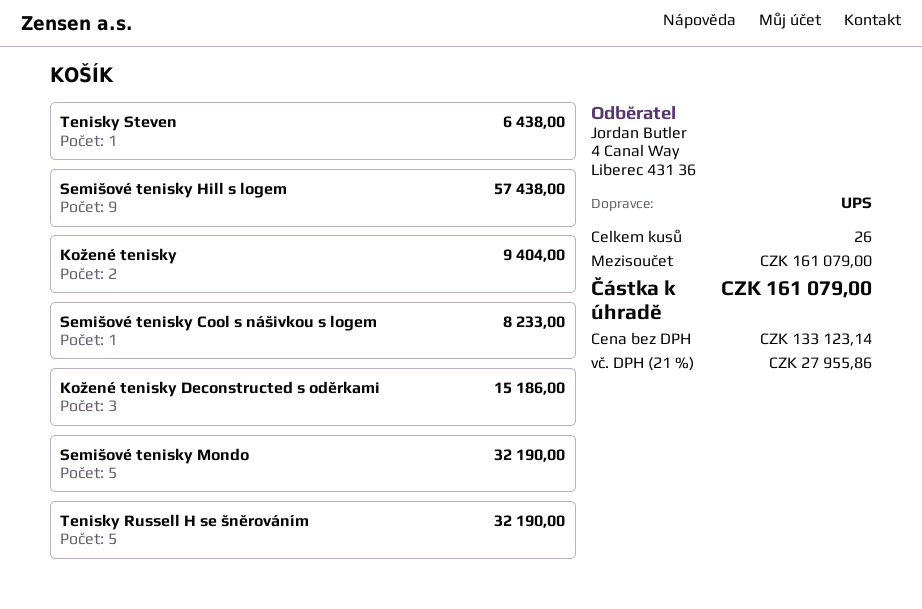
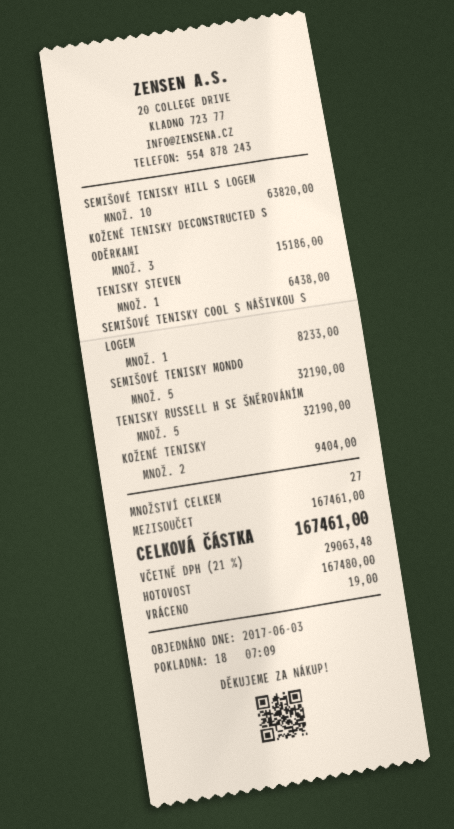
Semišové tenisky Hill s logem: 9 for 57438.00 -> 10 for 63820.00
total quantity: 26 -> 27
subtotal: 161079.00 -> 167461.00
tax: 21% = 27955.86 -> 21% = 29063.48
total: 161079.00 -> 167461.00

